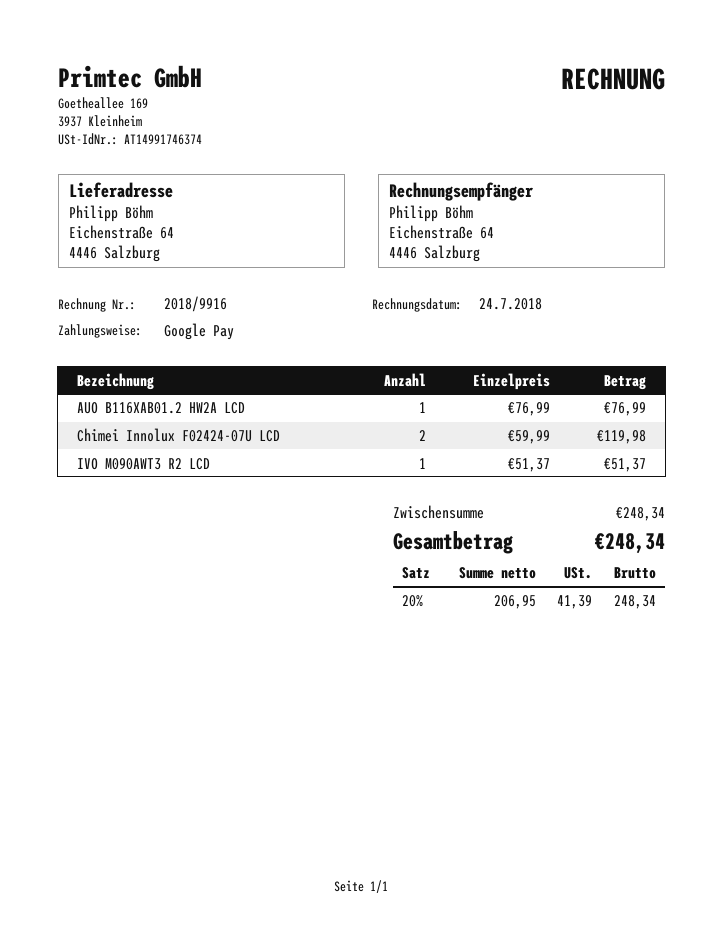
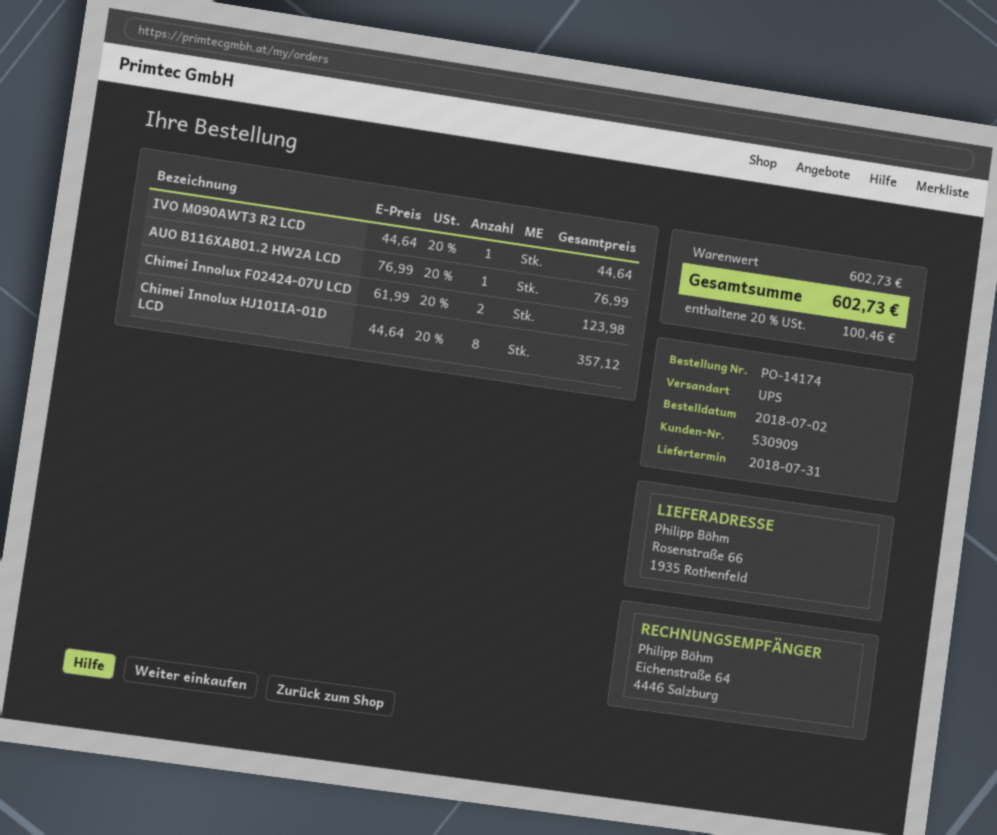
ship to: Eichenstraße 64, 4446 Salzburg -> Rosenstraße 66, 1935 Rothenfeld
Chimei Innolux F02424-07U LCD: 2 x 59.99 = 119.98 -> 2 x 61.99 = 123.98
IVO M090AWT3 R2 LCD: 1 x 51.37 = 51.37 -> 1 x 44.64 = 44.64
Chimei Innolux HJ101IA-01D LCD: none -> 8 x 44.64 = 357.12
subtotal: 248.34 -> 602.73
tax: 20% = 41.39 -> 20% = 100.46
total: 248.34 -> 602.73

